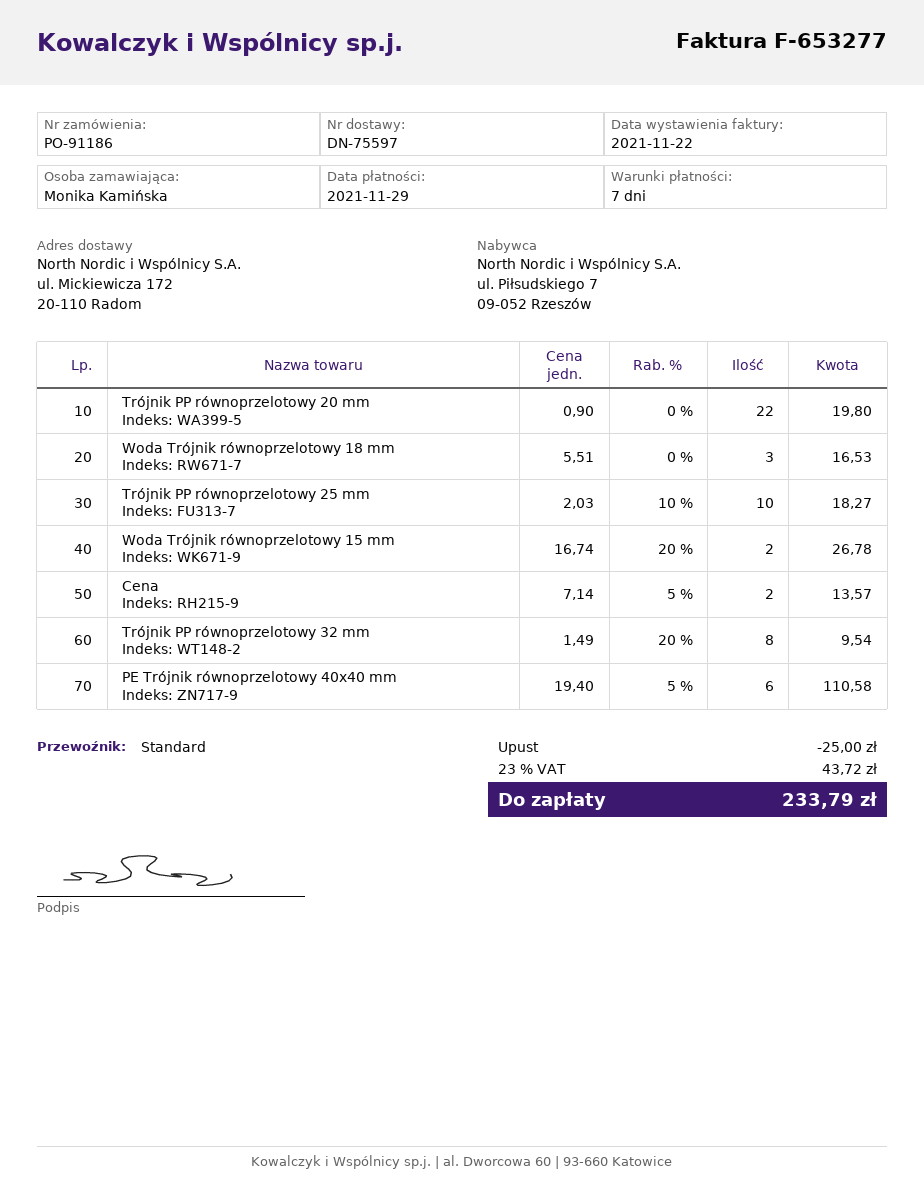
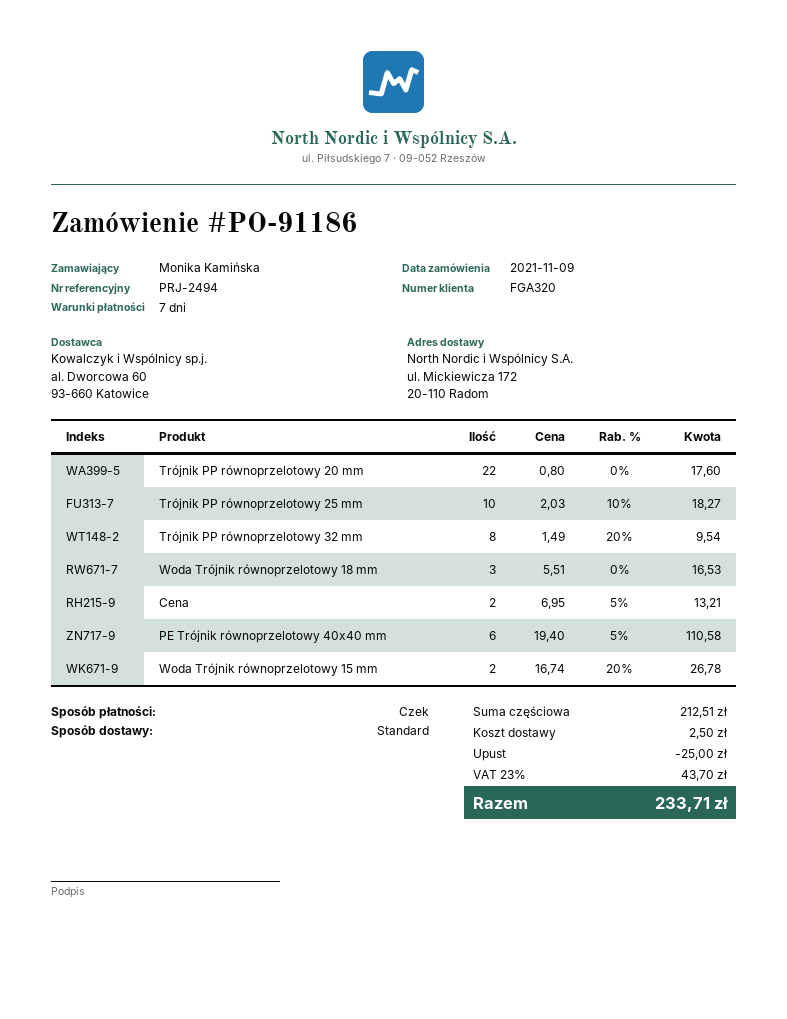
Trójnik PP równoprzelotowy 20 mm: 22 x 0.90 = 19.80 -> 22 x 0.80 = 17.60
Cena: 2 x 7.14 - 5% = 13.57 -> 2 x 6.95 - 5% = 13.21
shipping: none -> 2.50
tax: 23% = 43.72 -> 23% = 43.70
total: 233.79 -> 233.71

